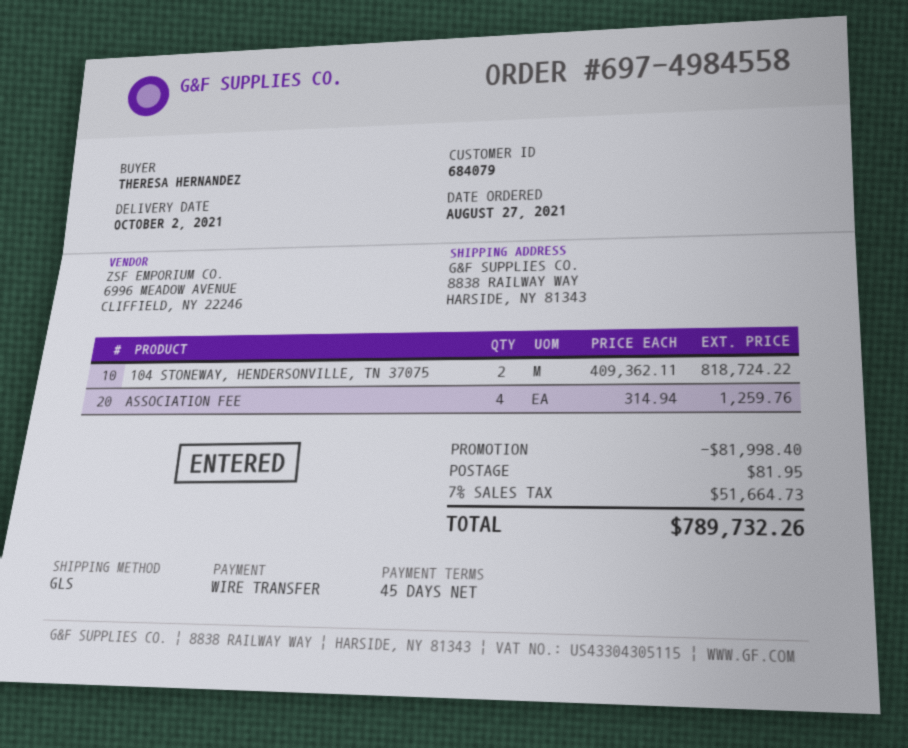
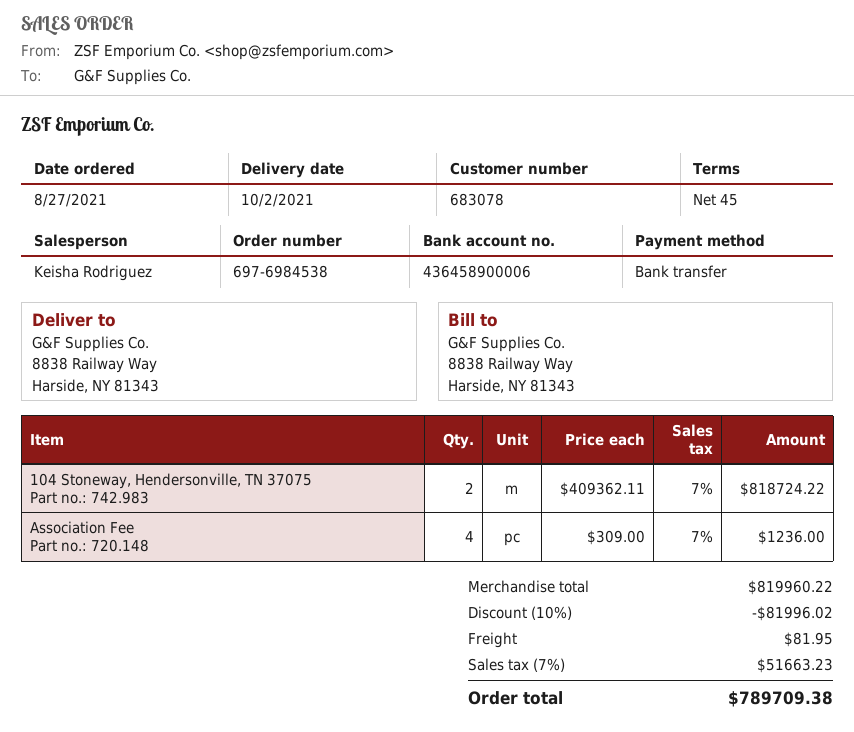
order number: 697-4984558 -> 697-6984538
customer number: 684079 -> 683078
ASSOCIATION FEE: 4 x 314.94 = 1259.76 -> 4 x 309.00 = 1236.00
discount: 81998.40 -> 81996.02
tax: 7% = 51664.73 -> 7% = 51663.23
total: 789732.26 -> 789709.38

